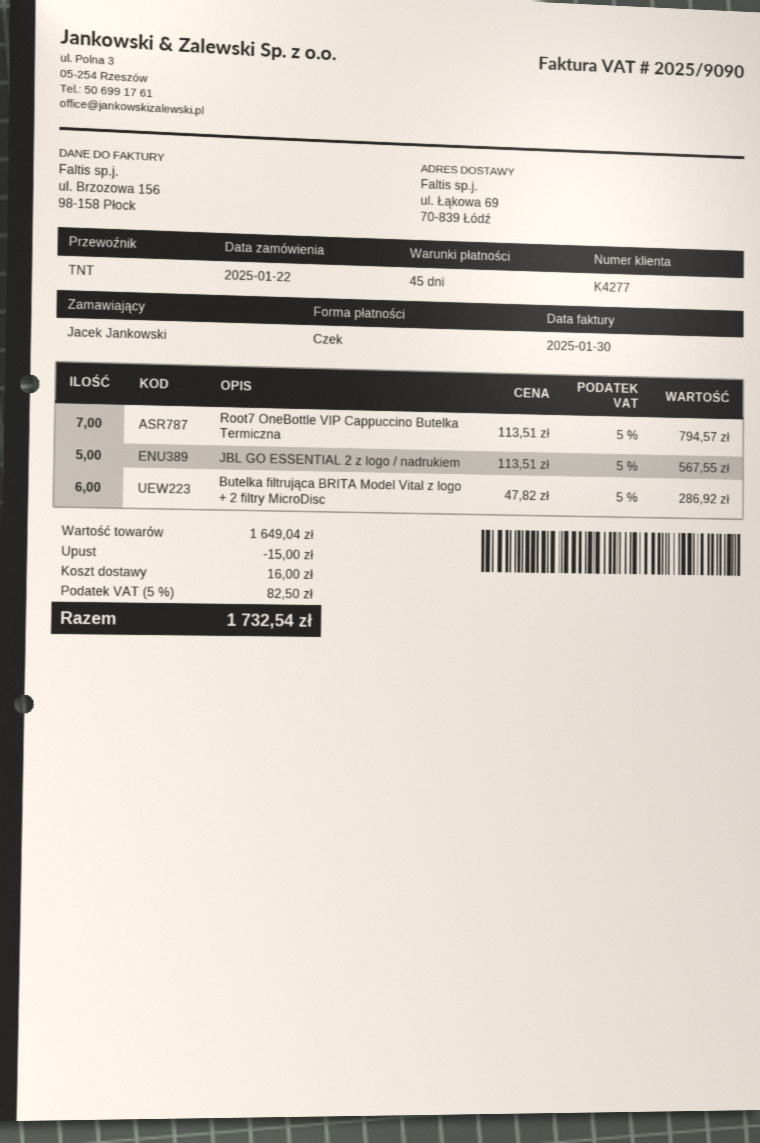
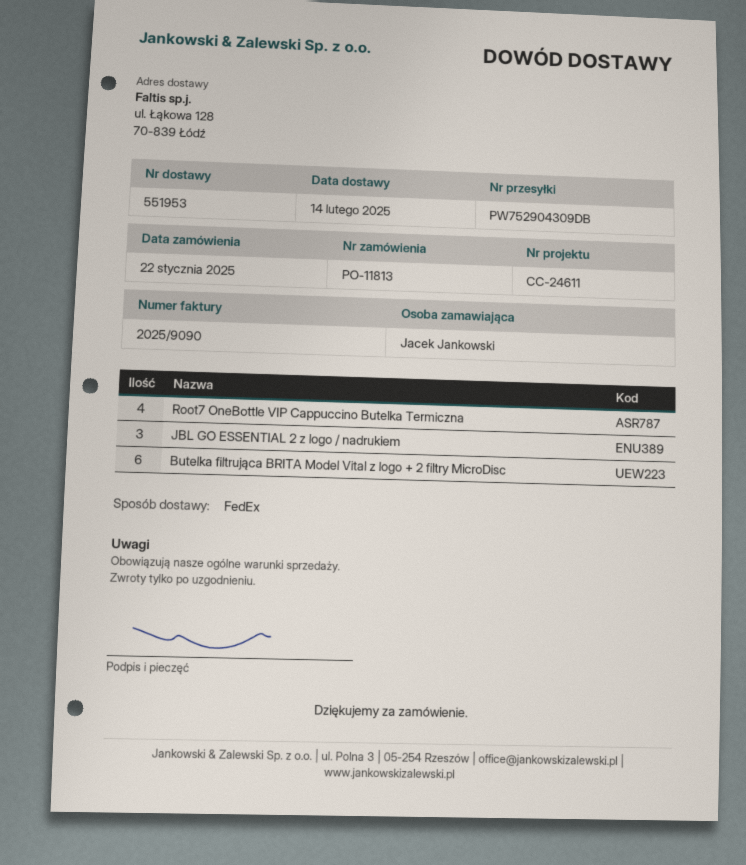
shipping method: TNT -> FedEx
ship to: ul. Łąkowa 69, 70-839 Łódź -> ul. Łąkowa 128, 70-839 Łódź
Root7 OneBottle VIP Cappuccino Butelka Termiczna: 7 -> 4
JBL GO ESSENTIAL 2 z logo / nadrukiem: 5 -> 3

